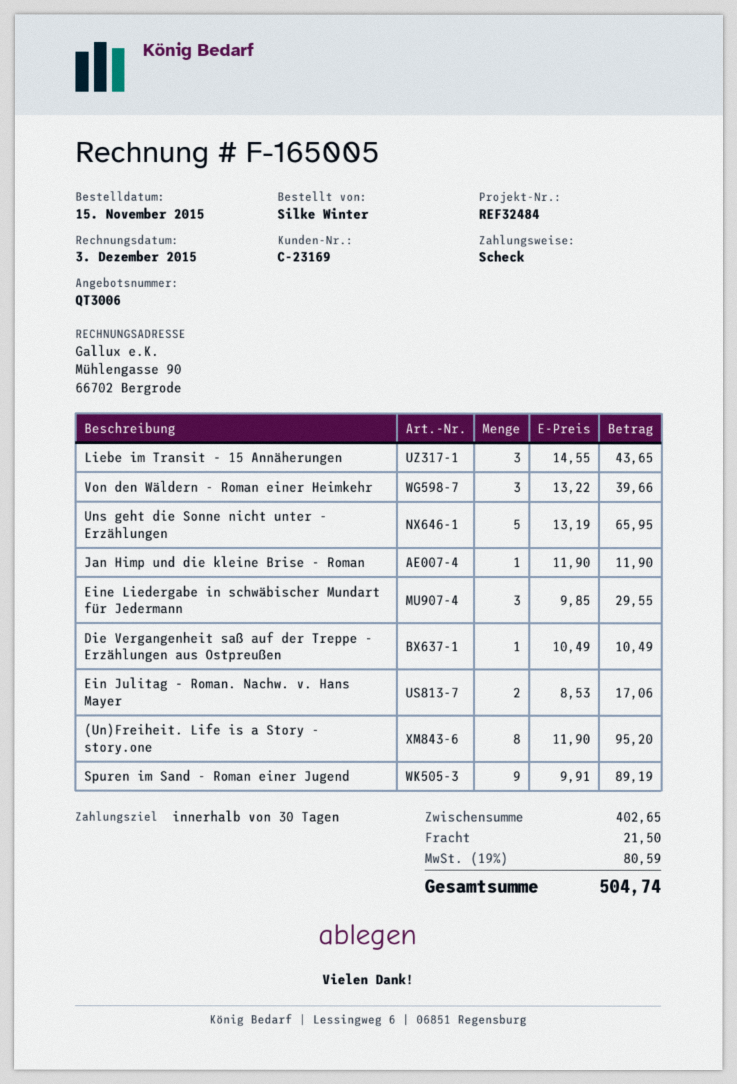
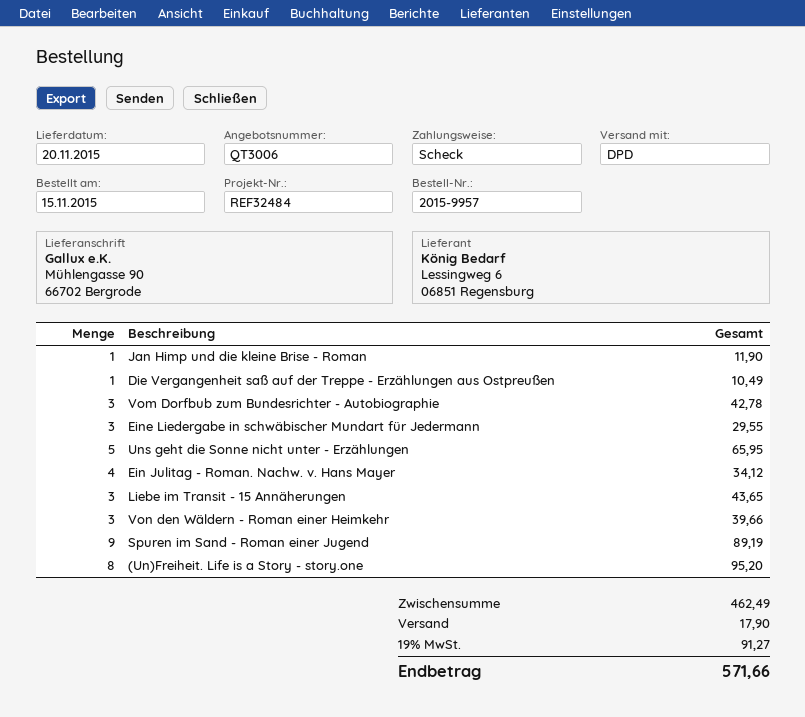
Ein Julitag - Roman. Nachw. v. Hans Mayer: 2 for 17.06 -> 4 for 34.12
Vom Dorfbub zum Bundesrichter - Autobiographie: none -> 3 for 42.78
subtotal: 402.65 -> 462.49
shipping: 21.50 -> 17.90
tax: 19% = 80.59 -> 19% = 91.27
total: 504.74 -> 571.66

